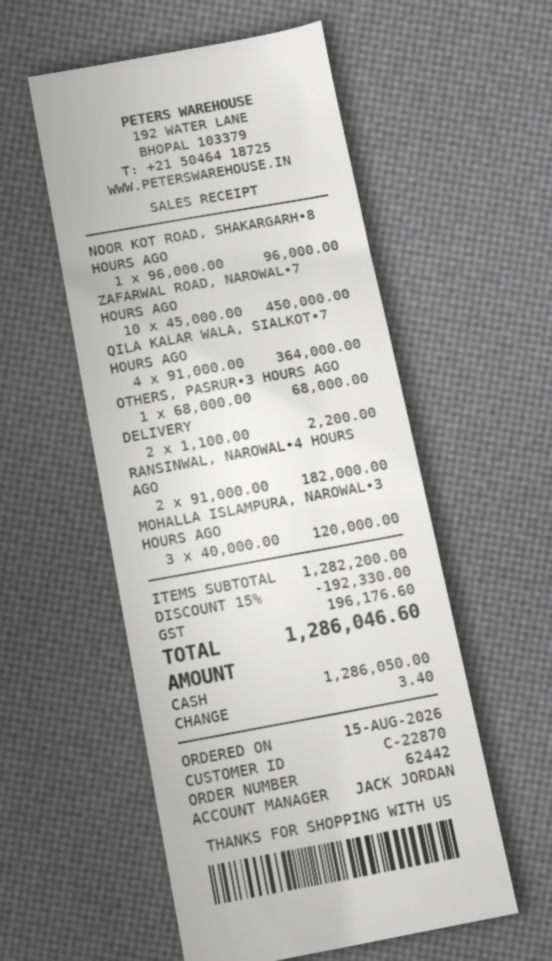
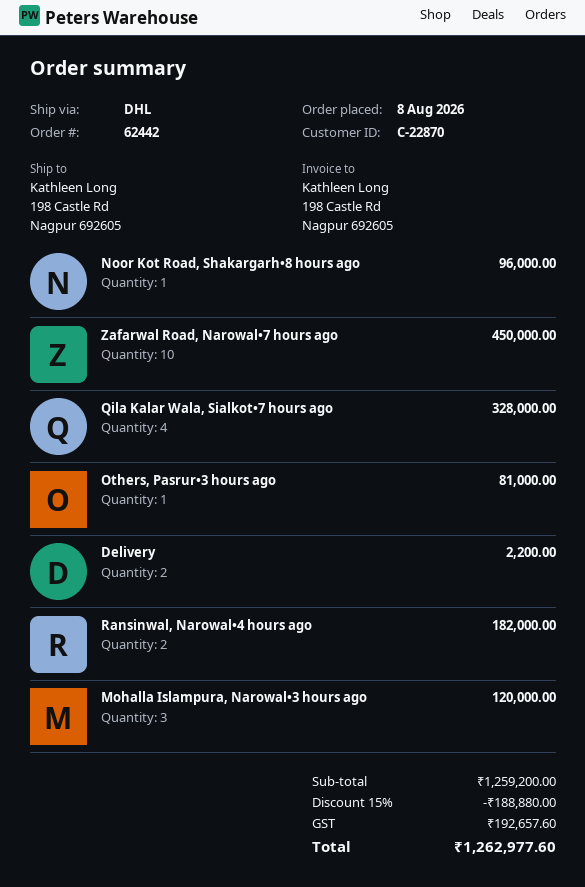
order date: 2026-08-15 -> 2026-08-08
QILA KALAR WALA, SIALKOT•7 HOURS AGO: 4 for 364000.00 -> 4 for 328000.00
OTHERS, PASRUR•3 HOURS AGO: 1 for 68000.00 -> 1 for 81000.00
subtotal: 1282200.00 -> 1259200.00
discount: 15% = 192330.00 -> 15% = 188880.00
tax: 196176.60 -> 192657.60
total: 1286046.60 -> 1262977.60

